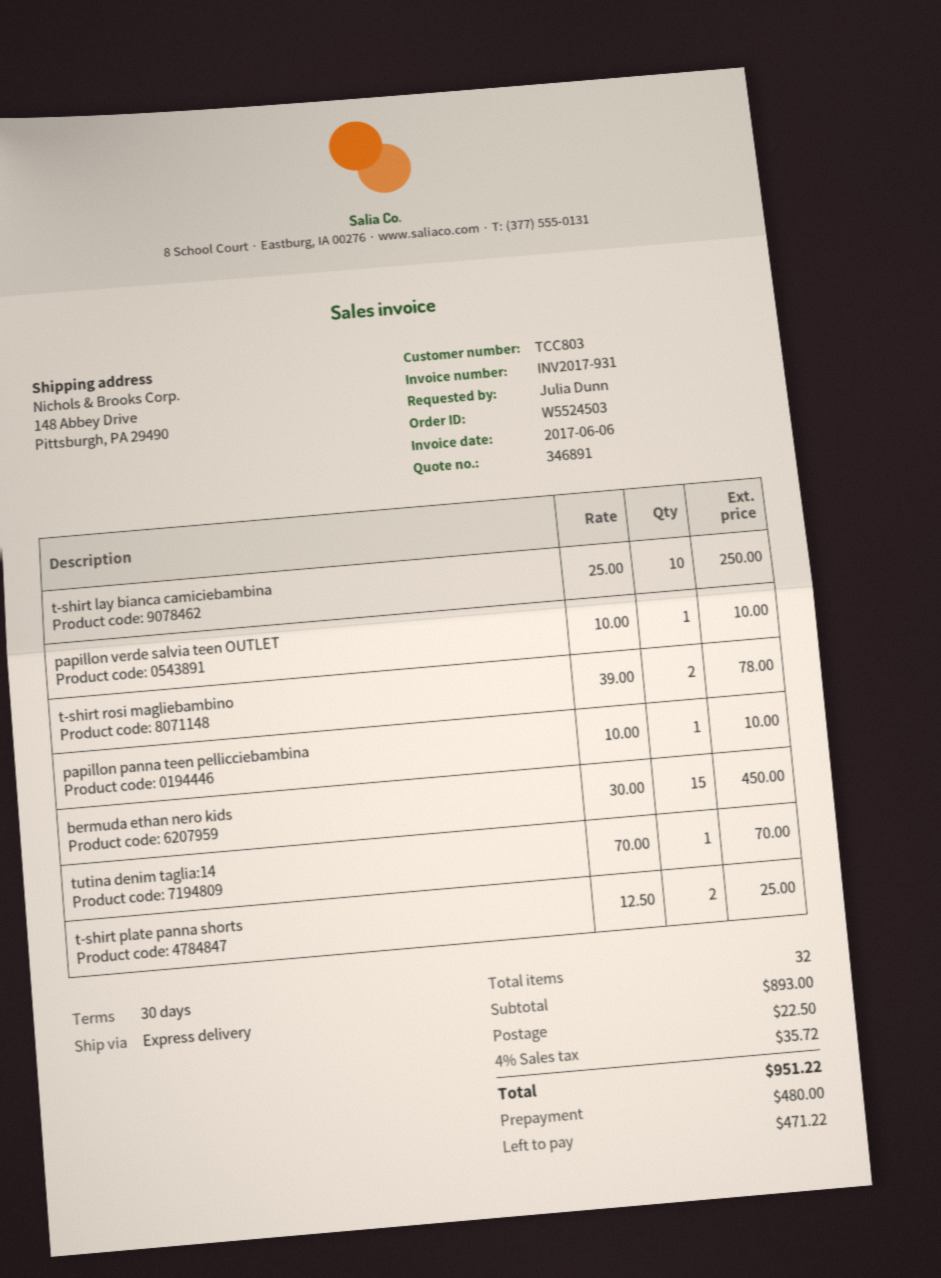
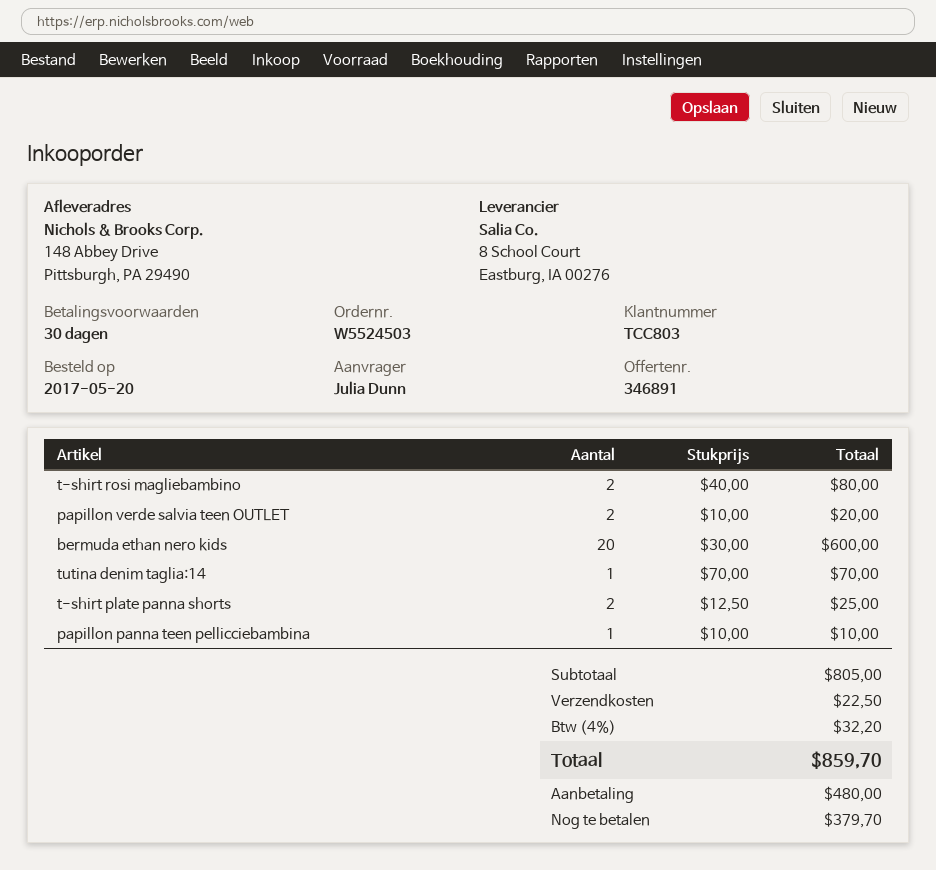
t-shirt lay bianca camiciebambina: 10 x 25.00 = 250.00 -> none
papillon verde salvia teen OUTLET: 1 x 10.00 = 10.00 -> 2 x 10.00 = 20.00
t-shirt rosi magliebambino: 2 x 39.00 = 78.00 -> 2 x 40.00 = 80.00
bermuda ethan nero kids: 15 x 30.00 = 450.00 -> 20 x 30.00 = 600.00
subtotal: 893.00 -> 805.00
tax: 4% = 35.72 -> 4% = 32.20
total: 951.22 -> 859.70
balance: 471.22 -> 379.70

